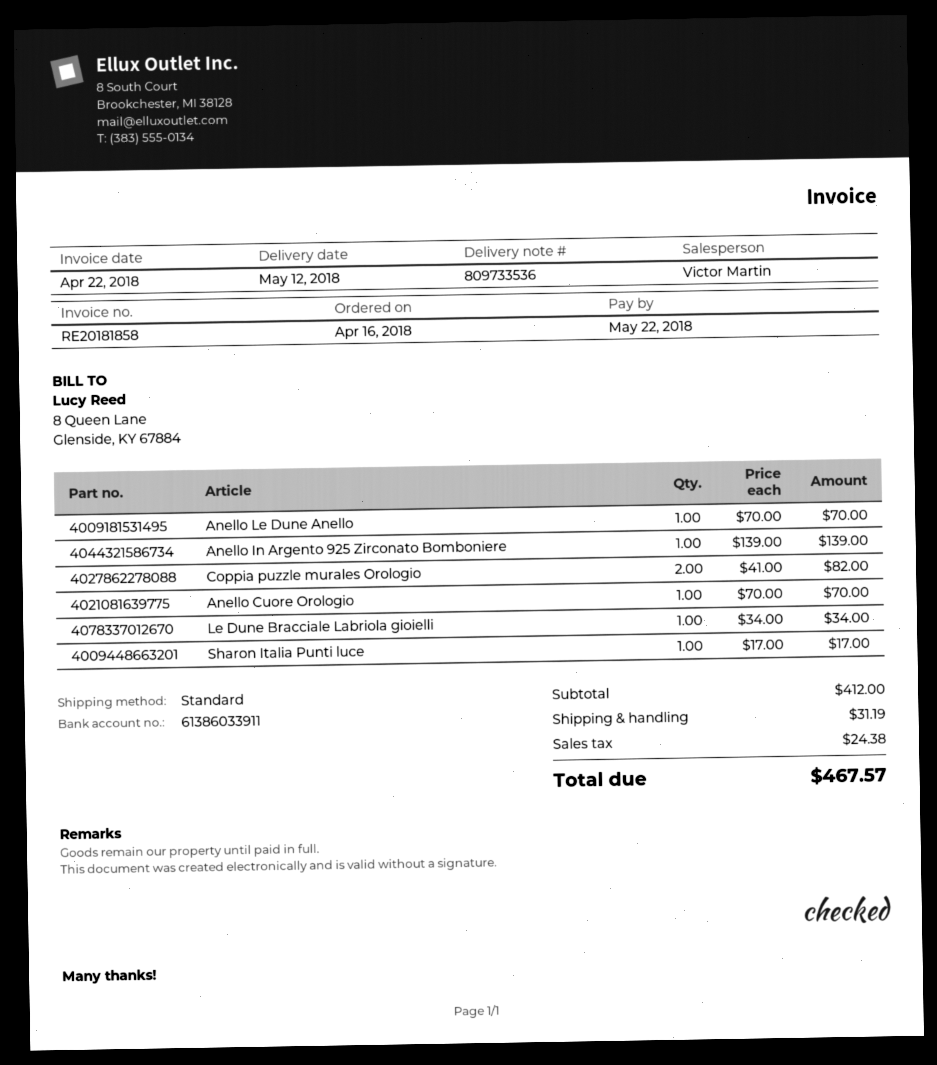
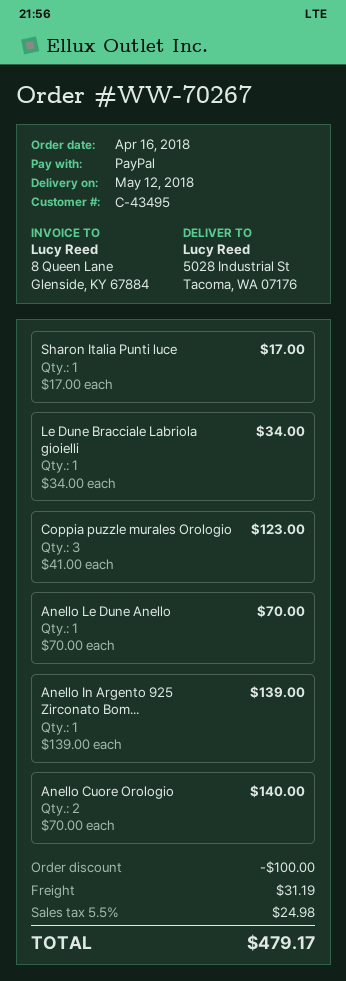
Coppia puzzle murales Orologio: 2 x 41.00 = 82.00 -> 3 x 41.00 = 123.00
Anello Cuore Orologio: 1 x 70.00 = 70.00 -> 2 x 70.00 = 140.00
discount: none -> 100.00
tax: 24.38 -> 24.98
total: 467.57 -> 479.17

